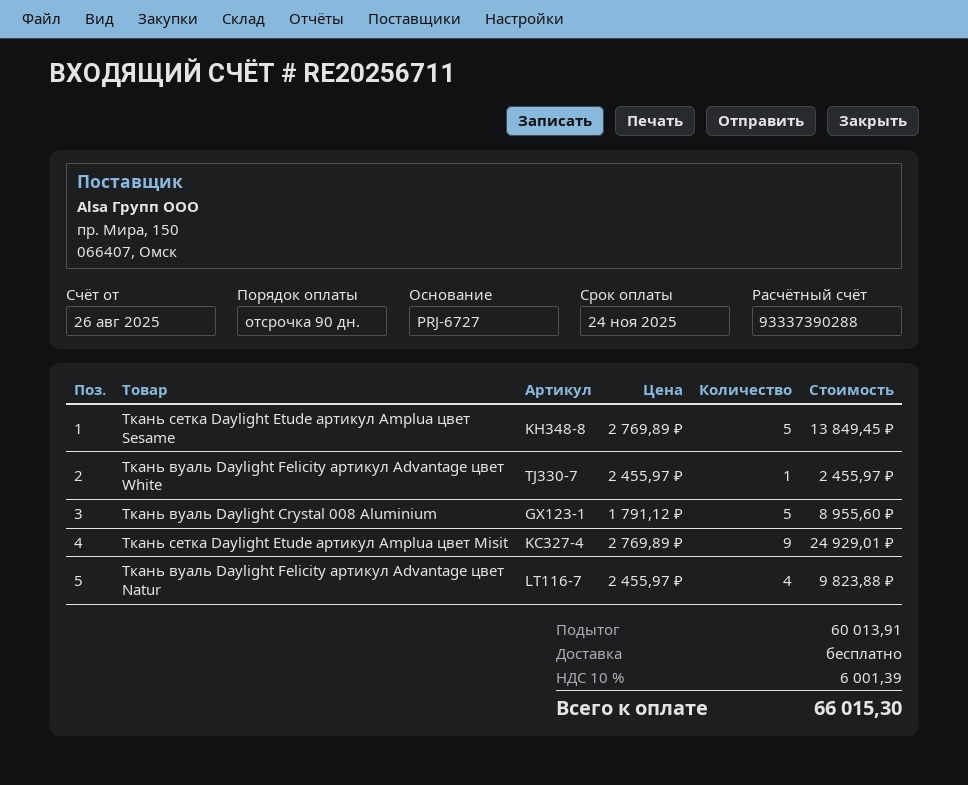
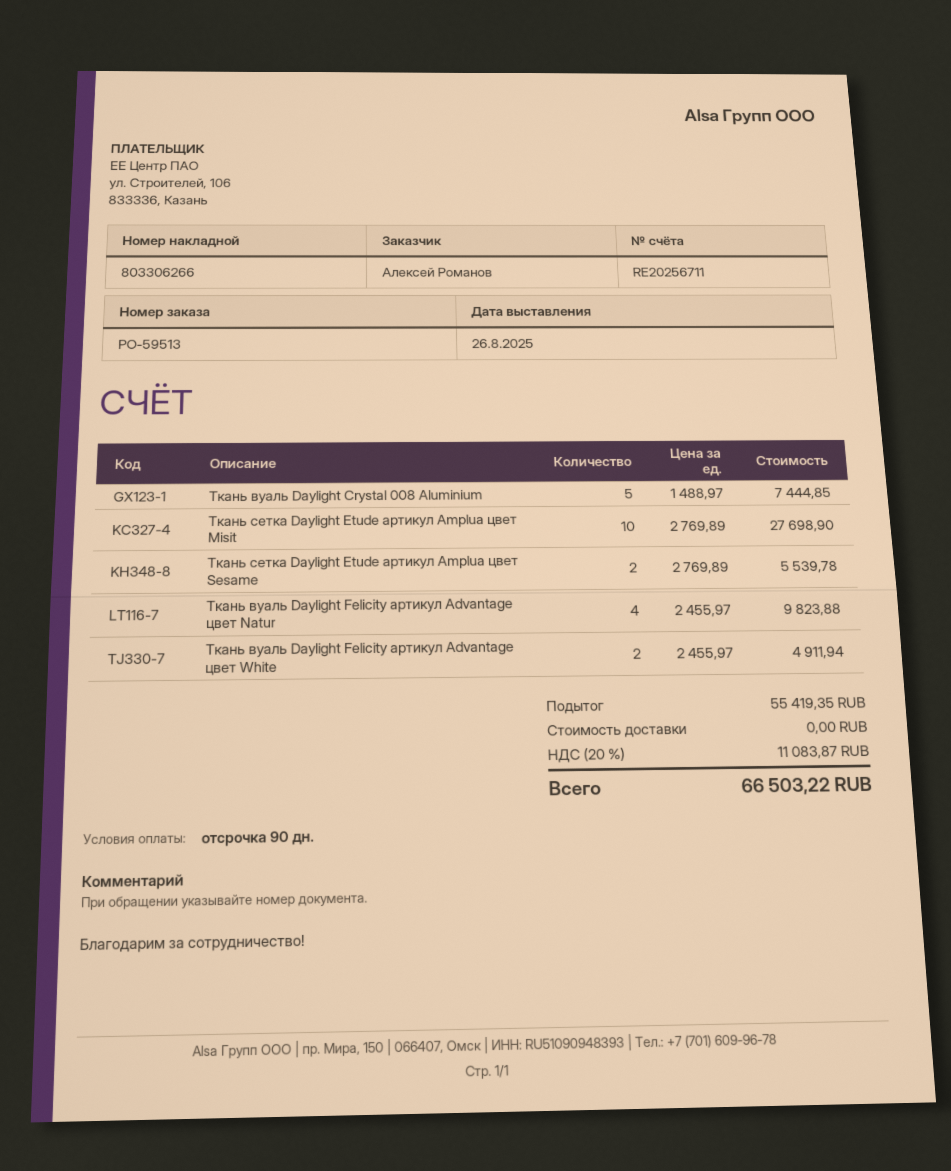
Ткань сетка Daylight Etude артикул Amplua цвет Sesame: 5 x 2769.89 = 13849.45 -> 2 x 2769.89 = 5539.78
Ткань вуаль Daylight Felicity артикул Advantage цвет White: 1 x 2455.97 = 2455.97 -> 2 x 2455.97 = 4911.94
Ткань вуаль Daylight Crystal 008 Aluminium: 5 x 1791.12 = 8955.60 -> 5 x 1488.97 = 7444.85
Ткань сетка Daylight Etude артикул Amplua цвет Misit: 9 x 2769.89 = 24929.01 -> 10 x 2769.89 = 27698.90
subtotal: 60013.91 -> 55419.35
tax: 10% = 6001.39 -> 20% = 11083.87
total: 66015.30 -> 66503.22

